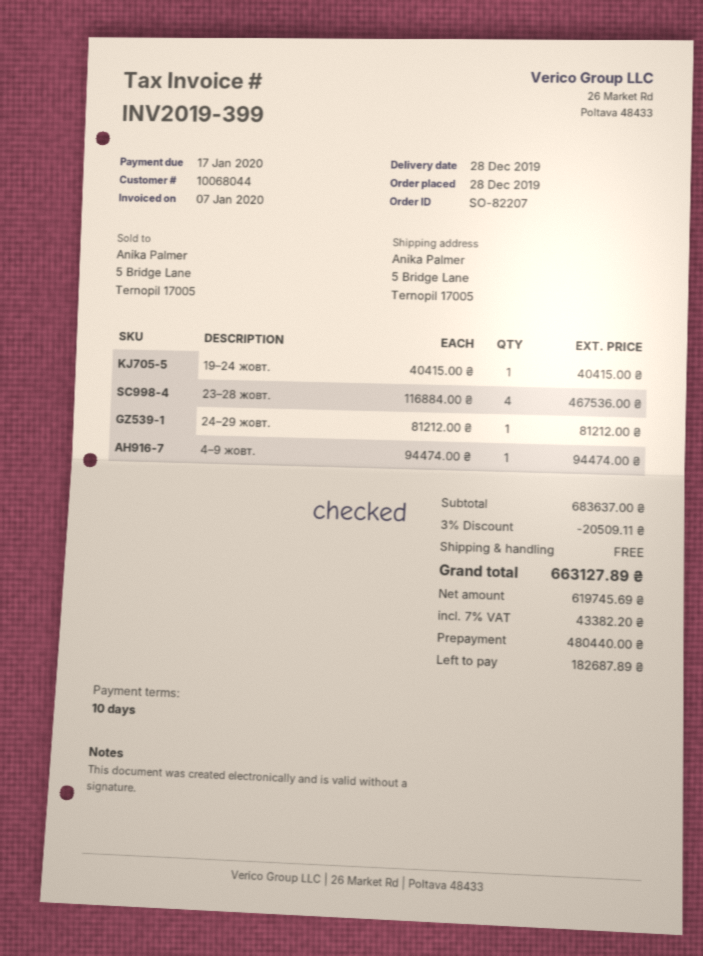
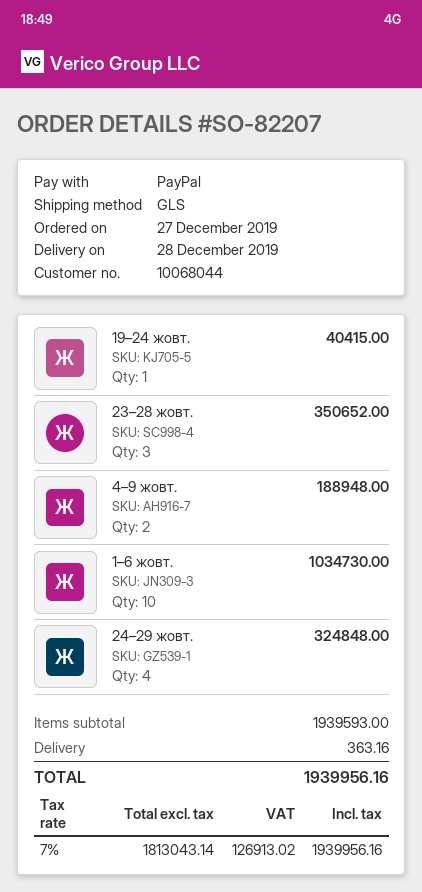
order date: 2019-12-28 -> 2019-12-27
23–28 жовт.: 4 for 467536.00 -> 3 for 350652.00
24–29 жовт.: 1 for 81212.00 -> 4 for 324848.00
4–9 жовт.: 1 for 94474.00 -> 2 for 188948.00
1–6 жовт.: none -> 10 for 1034730.00
subtotal: 683637.00 -> 1939593.00
discount: 3% = 20509.11 -> none
shipping: 0.00 -> 363.16
net: 619745.69 -> 1813043.14
tax: 7% = 43382.20 -> 7% = 126913.02
total: 663127.89 -> 1939956.16

